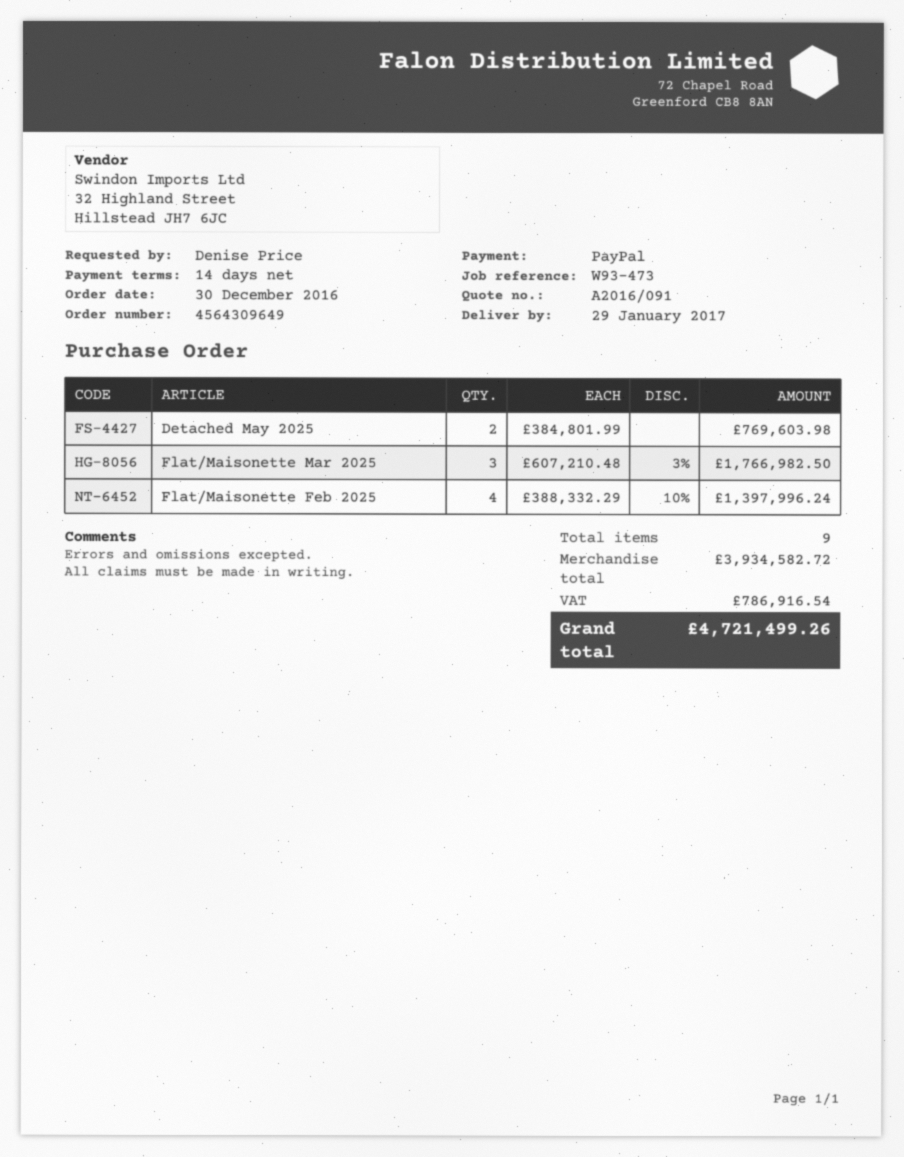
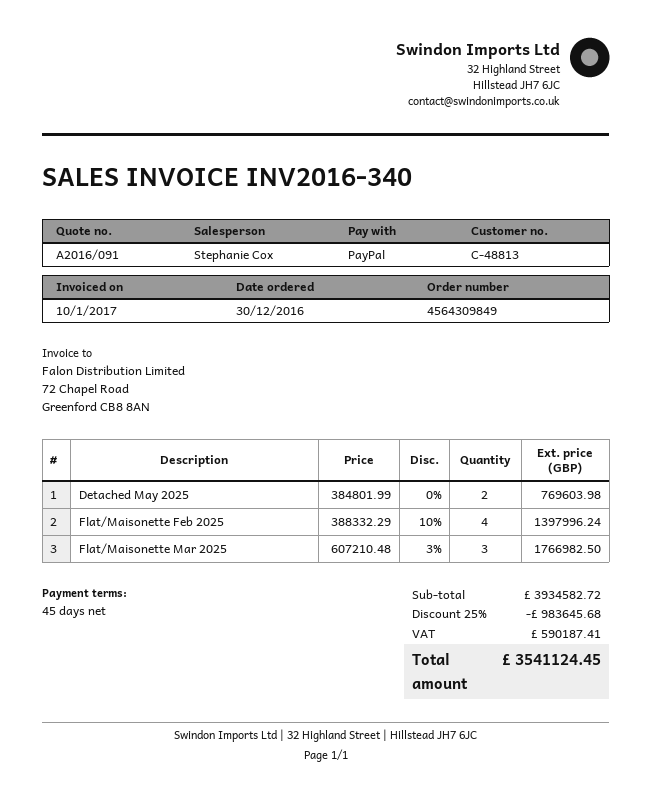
order number: 4564309649 -> 4564309849
payment terms: 14 days -> 45 days
discount: none -> 25% = 983645.68
tax: 786916.54 -> 590187.41
total: 4721499.26 -> 3541124.45

